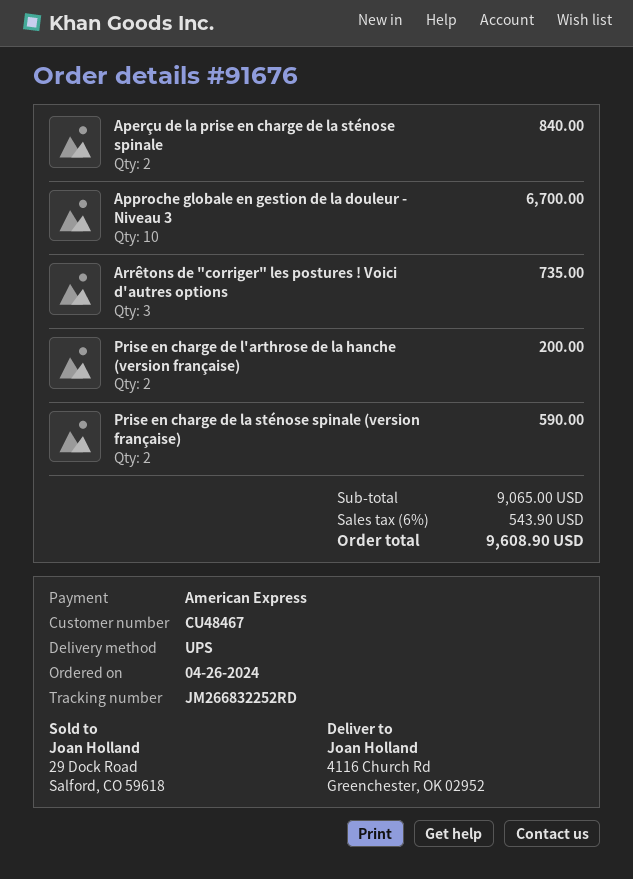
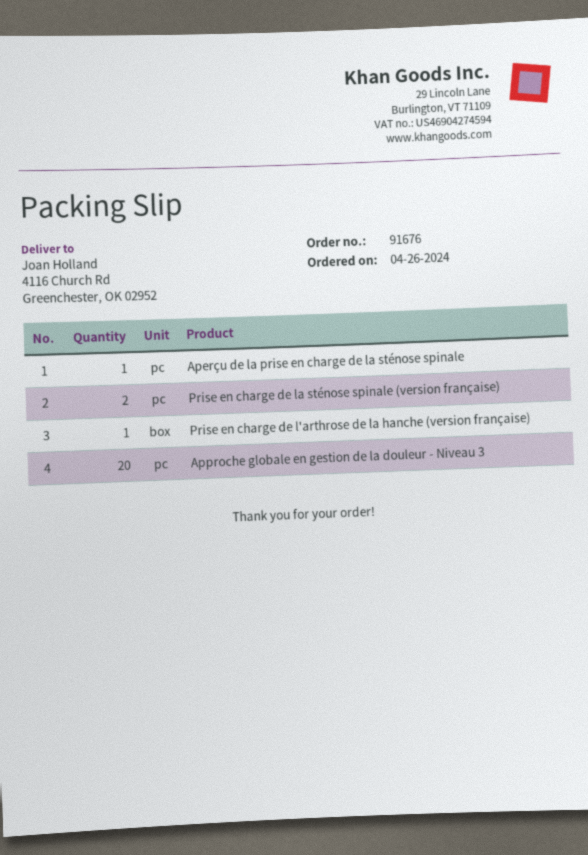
Aperçu de la prise en charge de la sténose spinale: 2 -> 1
Approche globale en gestion de la douleur - Niveau 3: 10 -> 20
Arrêtons de "corriger" les postures ! Voici d'autres options: 3 -> none
Prise en charge de l'arthrose de la hanche (version française): 2 -> 1

